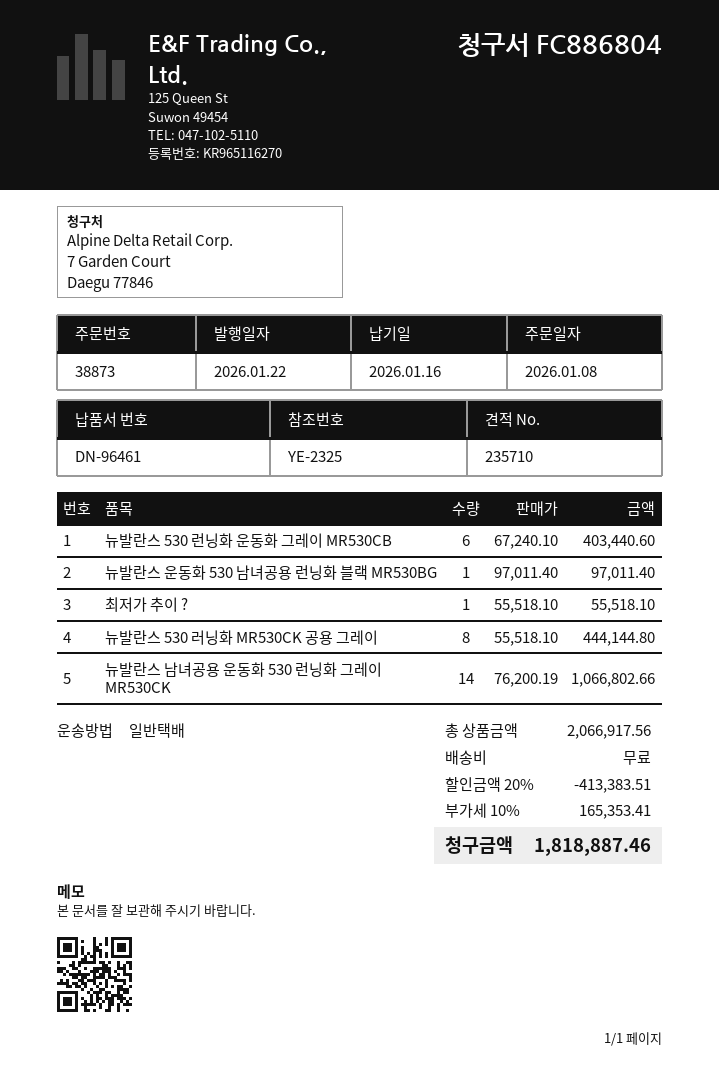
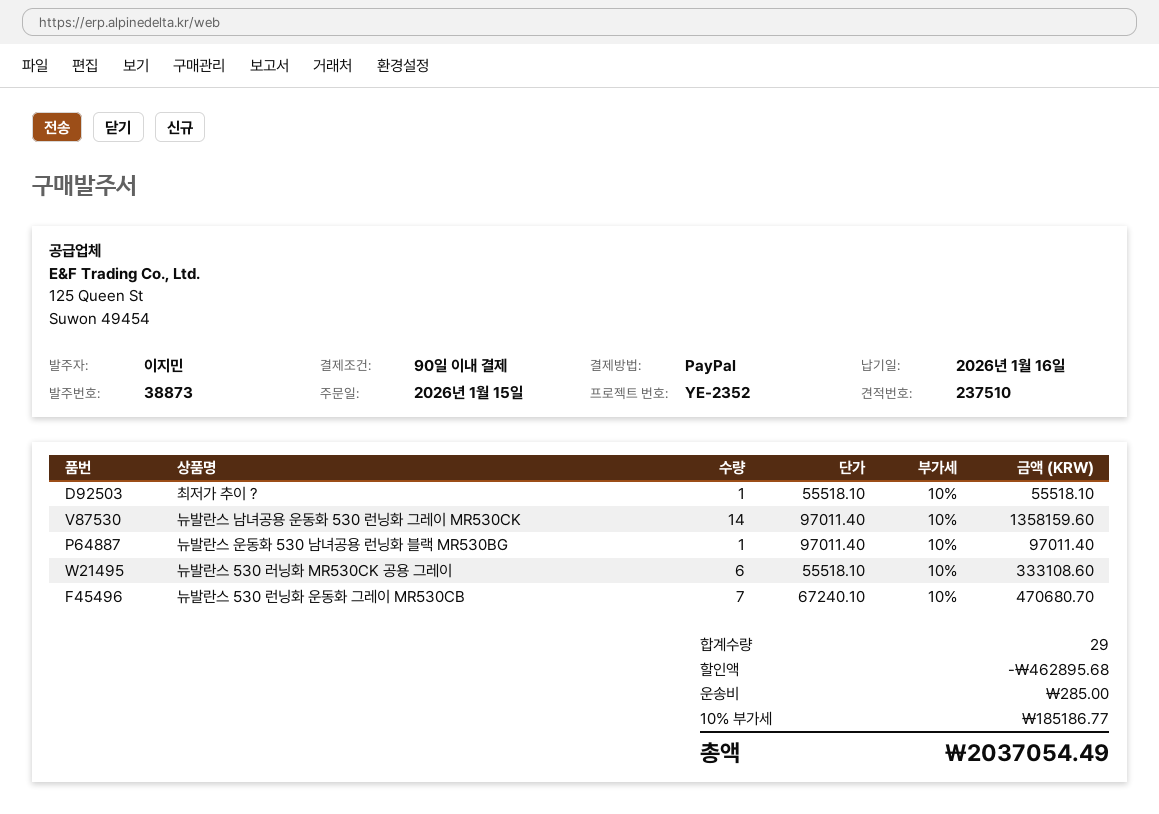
quote number: 235710 -> 237510
order date: 2026-01-08 -> 2026-01-15
reference: YE-2325 -> YE-2352
뉴발란스 530 런닝화 운동화 그레이 MR530CB: 6 x 67240.10 = 403440.60 -> 7 x 67240.10 = 470680.70
뉴발란스 530 러닝화 MR530CK 공용 그레이: 8 x 55518.10 = 444144.80 -> 6 x 55518.10 = 333108.60
뉴발란스 남녀공용 운동화 530 런닝화 그레이 MR530CK: 14 x 76200.19 = 1066802.66 -> 14 x 97011.40 = 1358159.60
discount: 413383.51 -> 462895.68
shipping: 0.00 -> 285.00
tax: 10% = 165353.41 -> 10% = 185186.77
total: 1818887.46 -> 2037054.49

